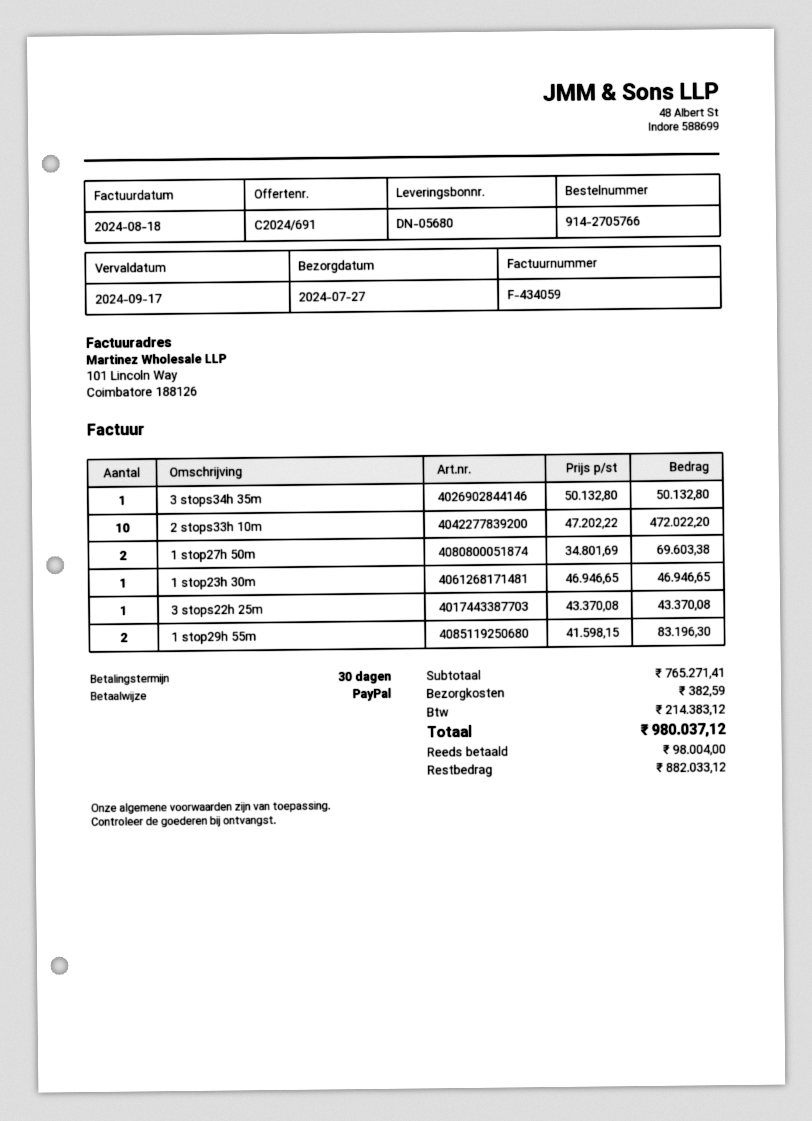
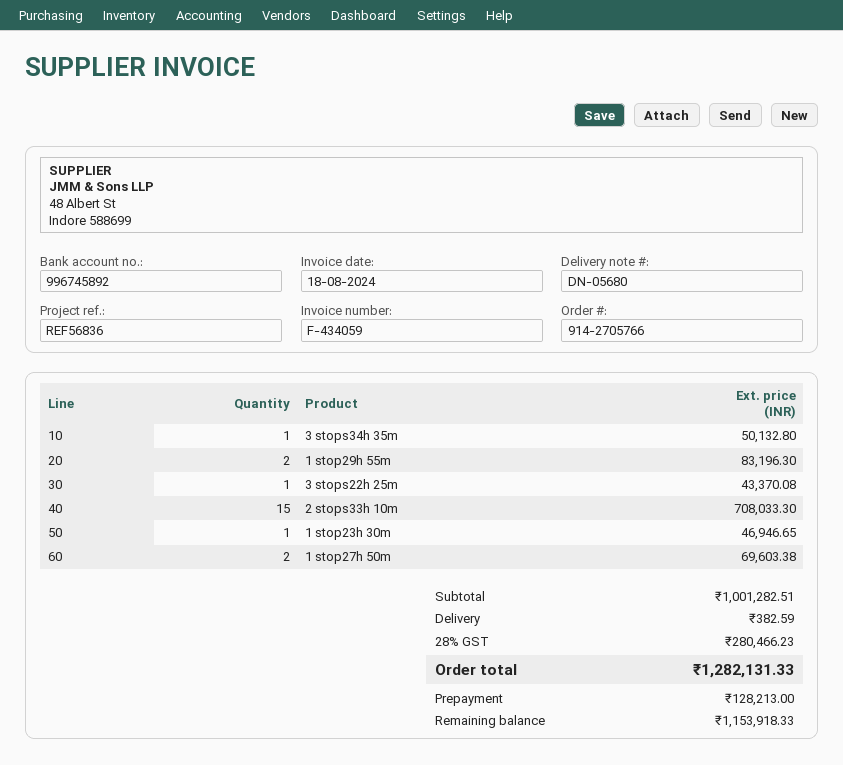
2 stops33h 10m: 10 for 472022.20 -> 15 for 708033.30
subtotal: 765271.41 -> 1001282.51
tax: 214383.12 -> 280466.23
total: 980037.12 -> 1282131.33
deposit: 98004.00 -> 128213.00
balance: 882033.12 -> 1153918.33

